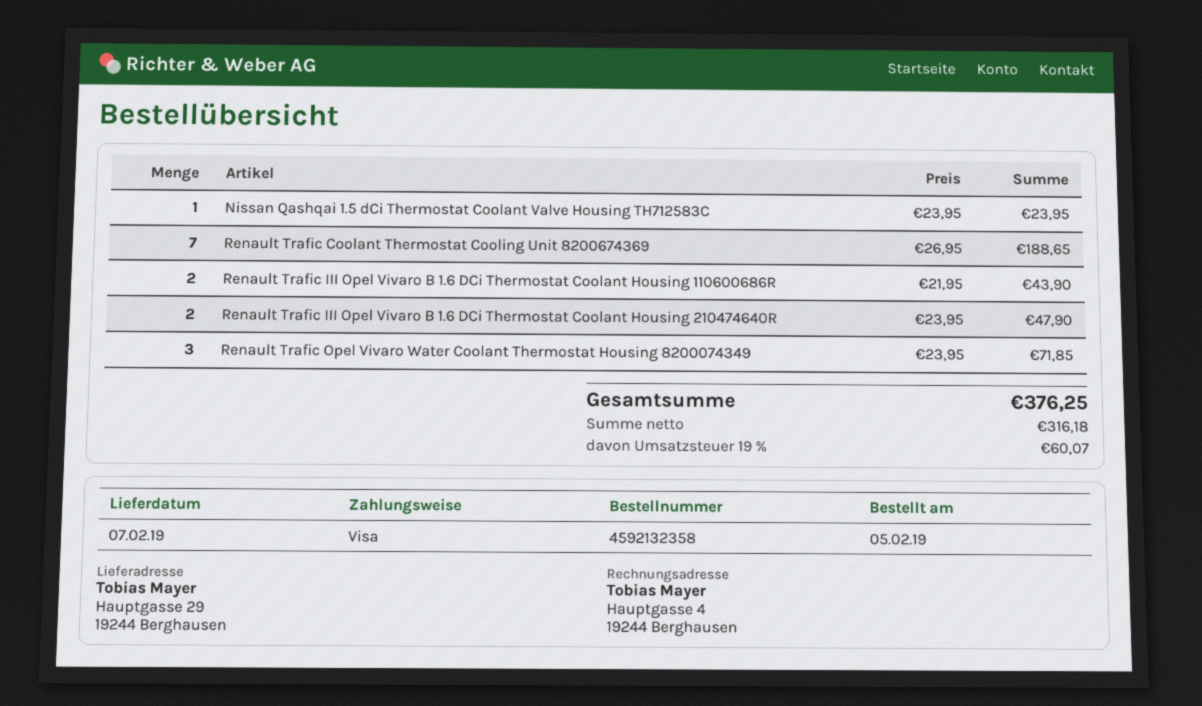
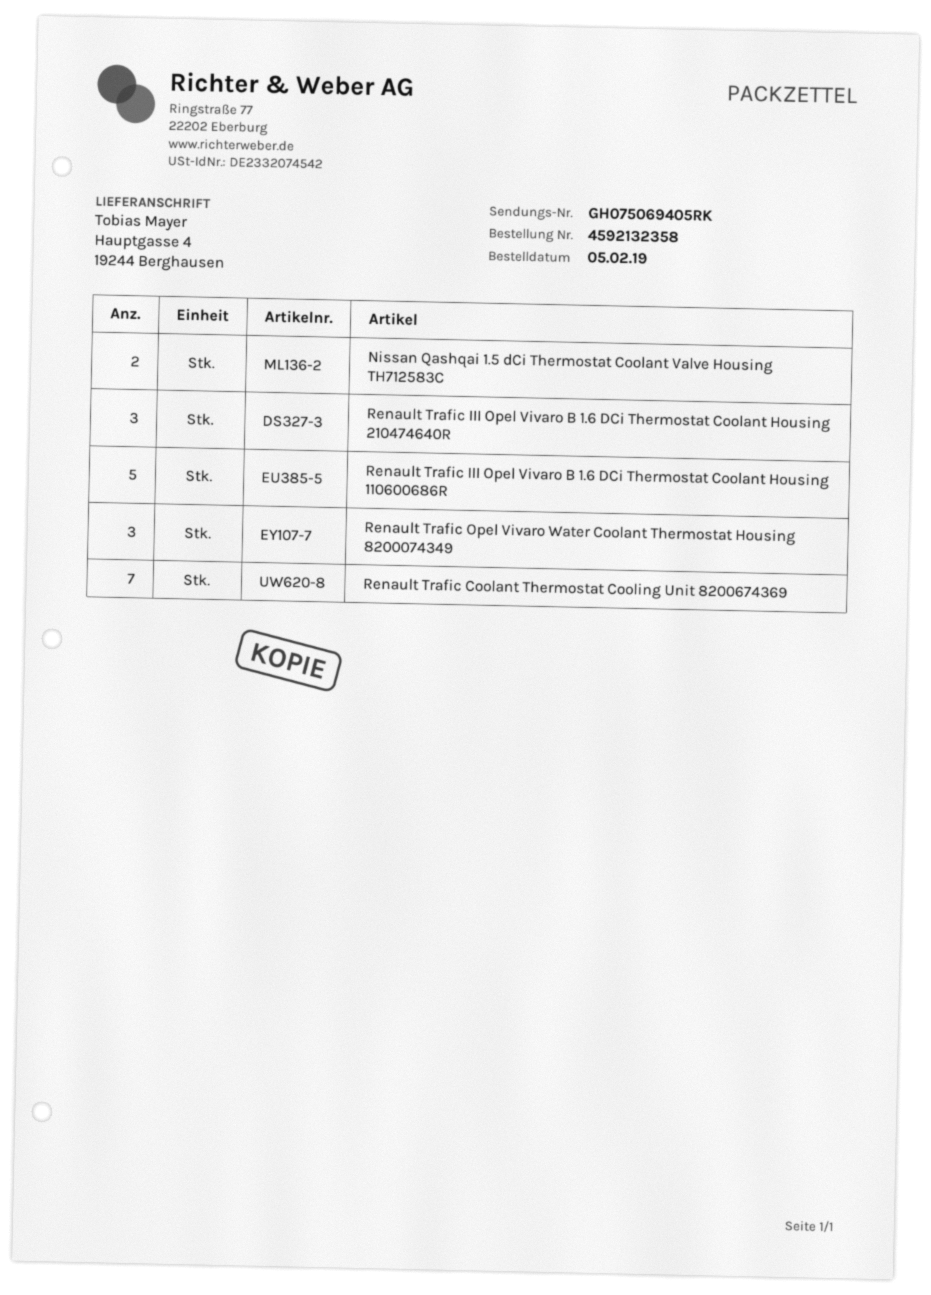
ship to: Hauptgasse 29, 19244 Berghausen -> Hauptgasse 4, 19244 Berghausen
Nissan Qashqai 1.5 dCi Thermostat Coolant Valve Housing TH712583C: 1 -> 2
Renault Trafic III Opel Vivaro B 1.6 DCi Thermostat Coolant Housing 110600686R: 2 -> 5
Renault Trafic III Opel Vivaro B 1.6 DCi Thermostat Coolant Housing 210474640R: 2 -> 3

